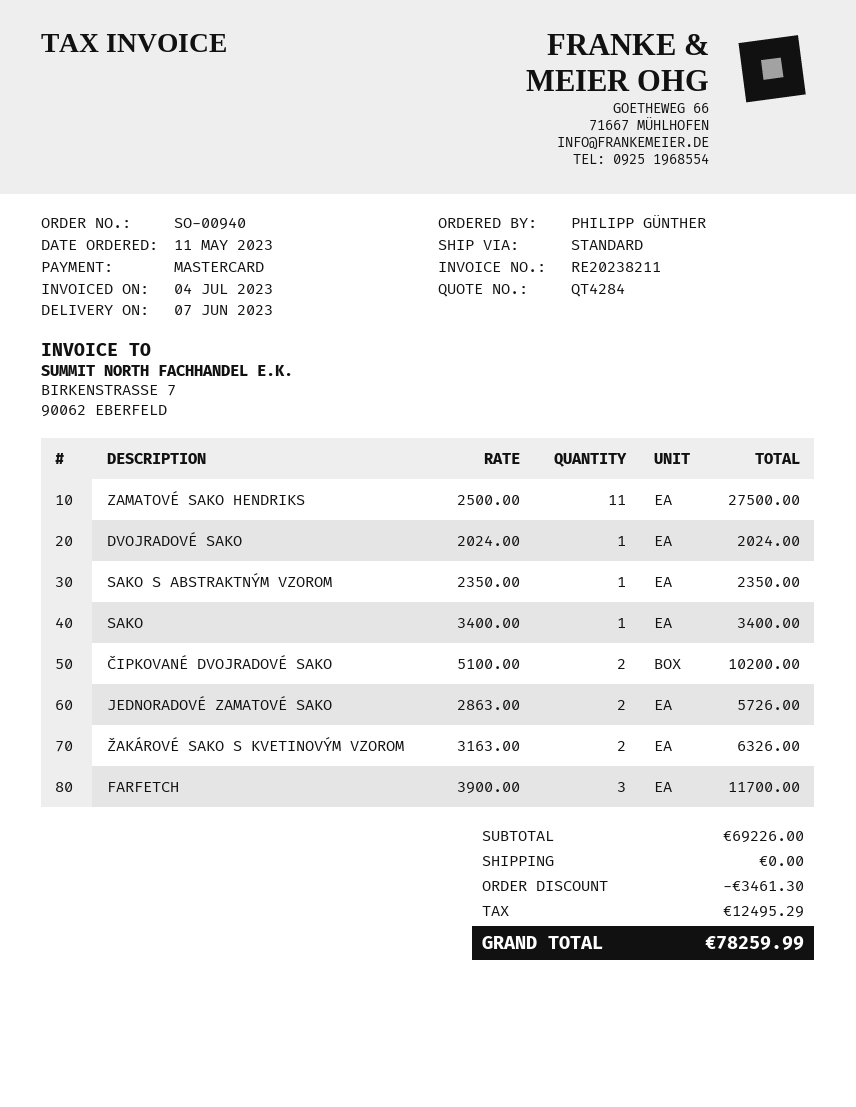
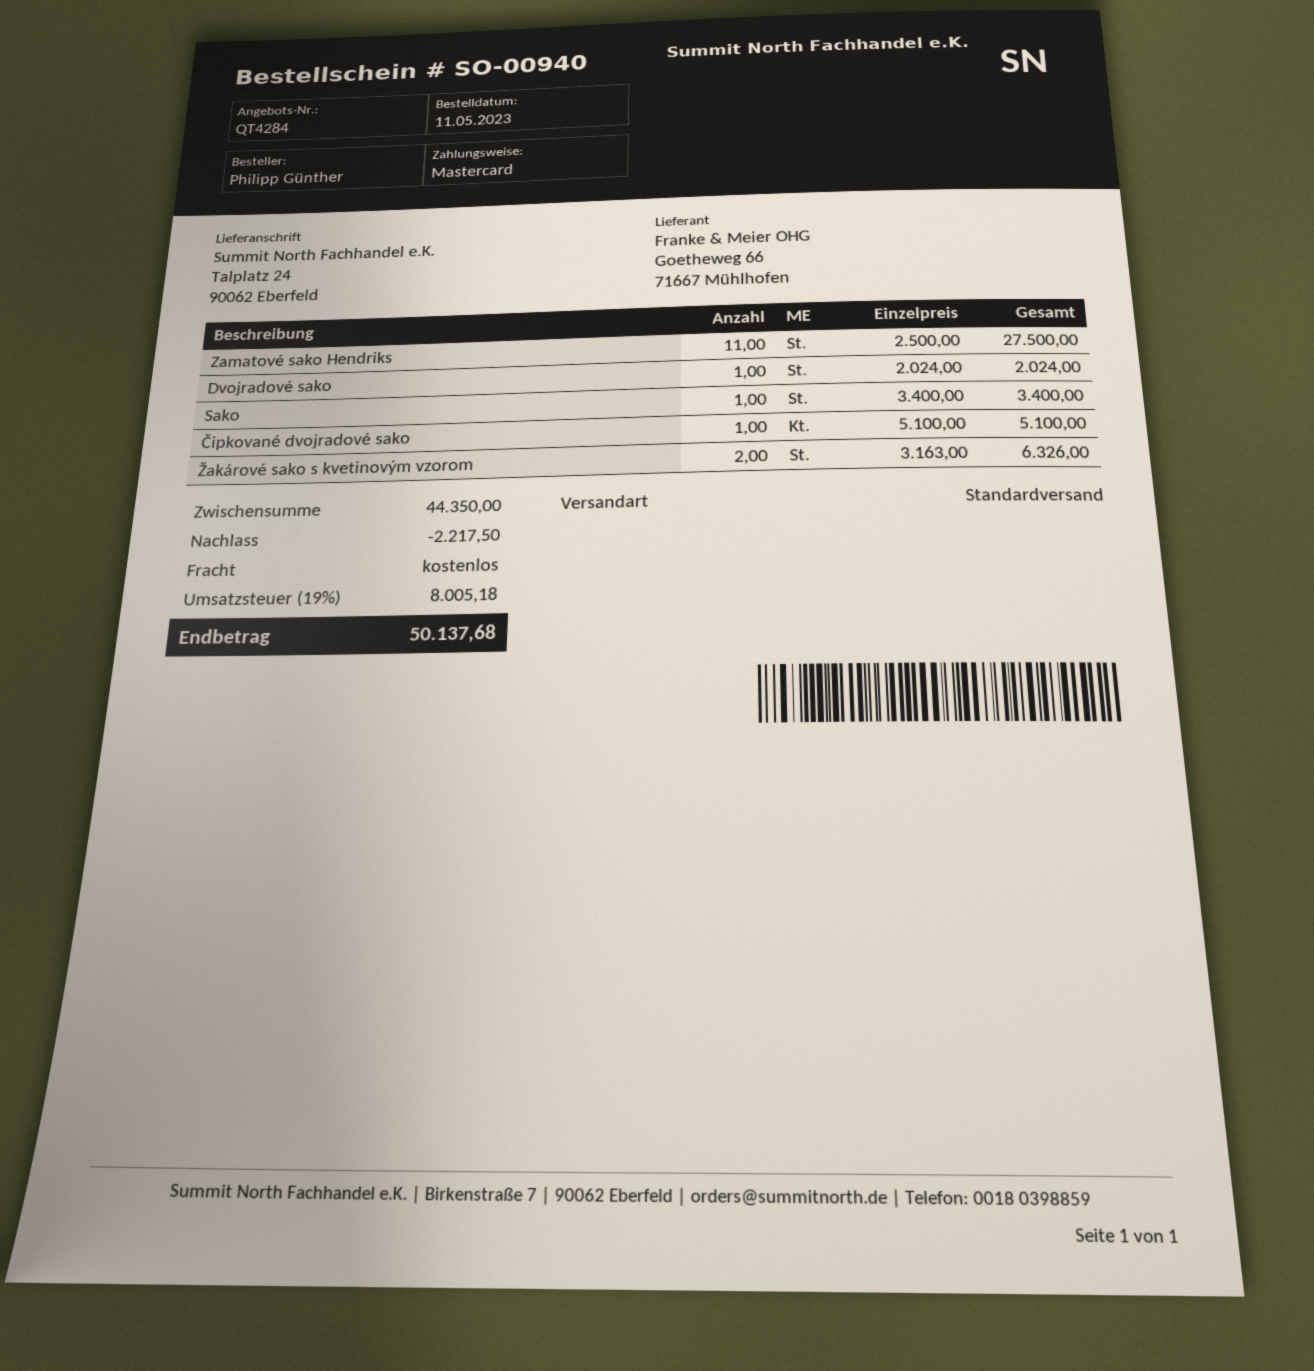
SAKO S ABSTRAKTNÝM VZOROM: 1 x 2350.00 = 2350.00 -> none
ČIPKOVANÉ DVOJRADOVÉ SAKO: 2 x 5100.00 = 10200.00 -> 1 x 5100.00 = 5100.00
JEDNORADOVÉ ZAMATOVÉ SAKO: 2 x 2863.00 = 5726.00 -> none
FARFETCH: 3 x 3900.00 = 11700.00 -> none
subtotal: 69226.00 -> 44350.00
discount: 3461.30 -> 2217.50
tax: 12495.29 -> 8005.18
total: 78259.99 -> 50137.68

